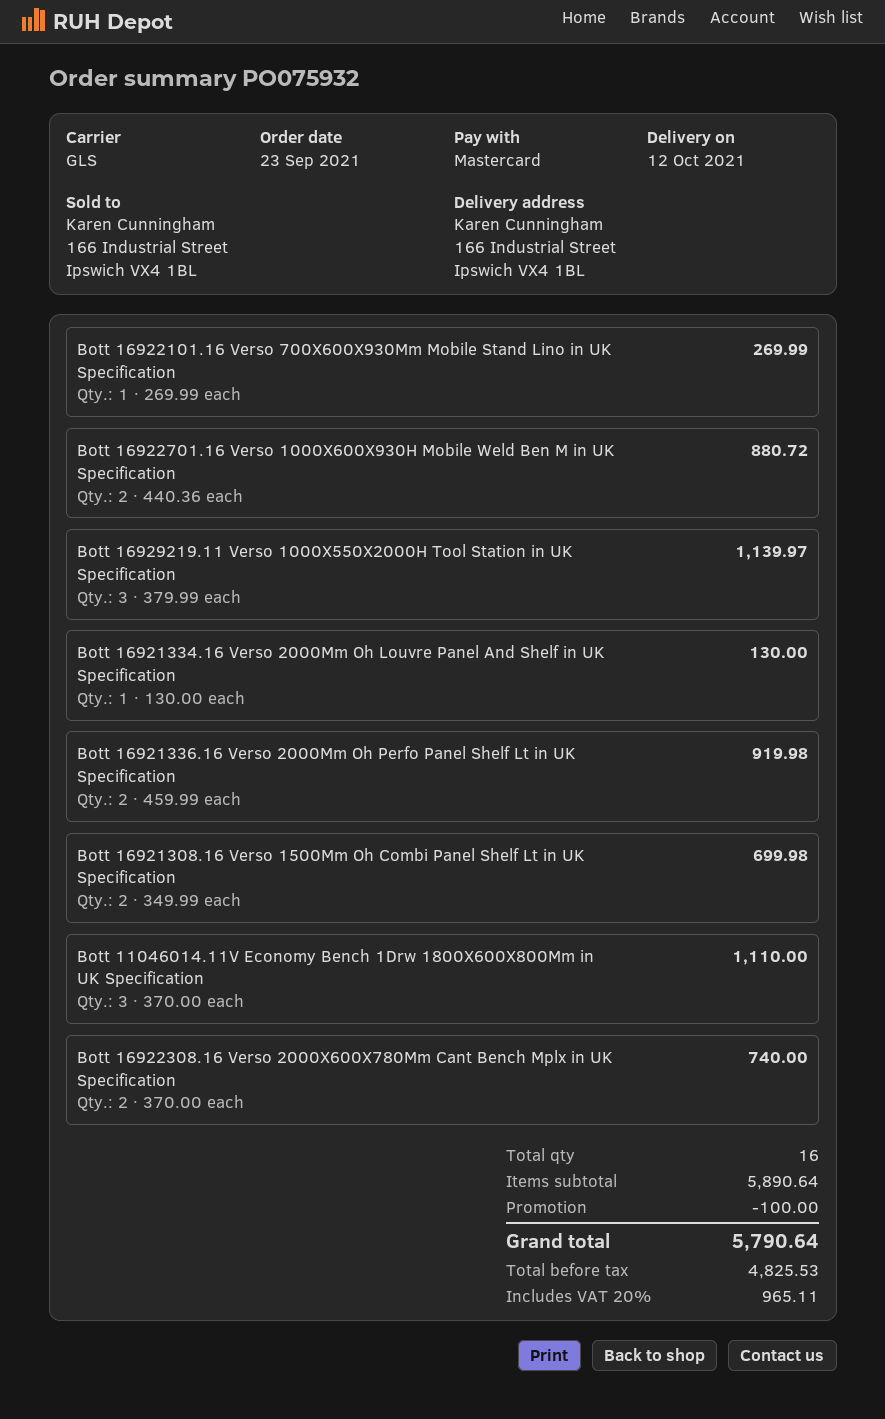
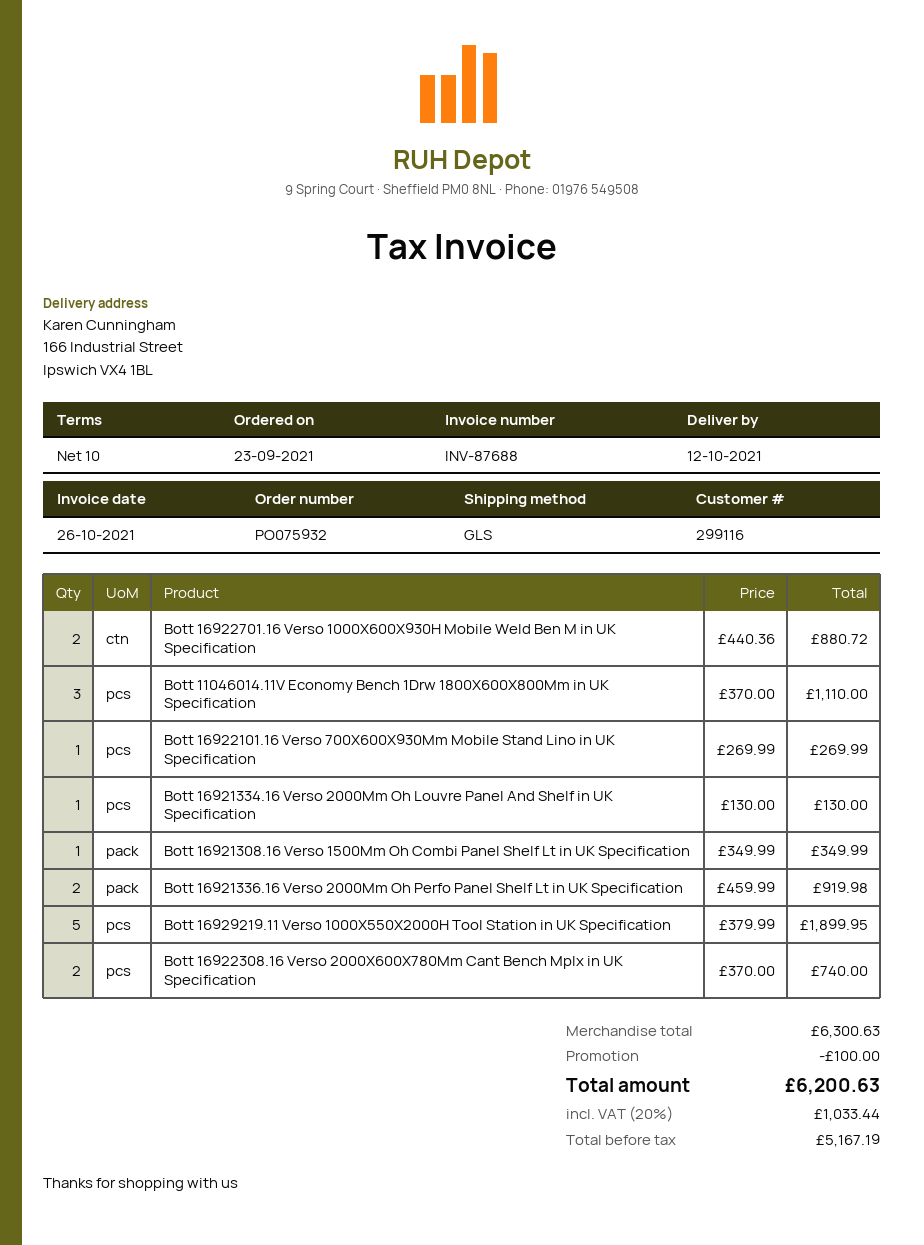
Bott 16929219.11 Verso 1000X550X2000H Tool Station in UK Specification: 3 x 379.99 = 1139.97 -> 5 x 379.99 = 1899.95
Bott 16921308.16 Verso 1500Mm Oh Combi Panel Shelf Lt in UK Specification: 2 x 349.99 = 699.98 -> 1 x 349.99 = 349.99
subtotal: 5890.64 -> 6300.63
net: 4825.53 -> 5167.19
tax: 20% = 965.11 -> 20% = 1033.44
total: 5790.64 -> 6200.63

